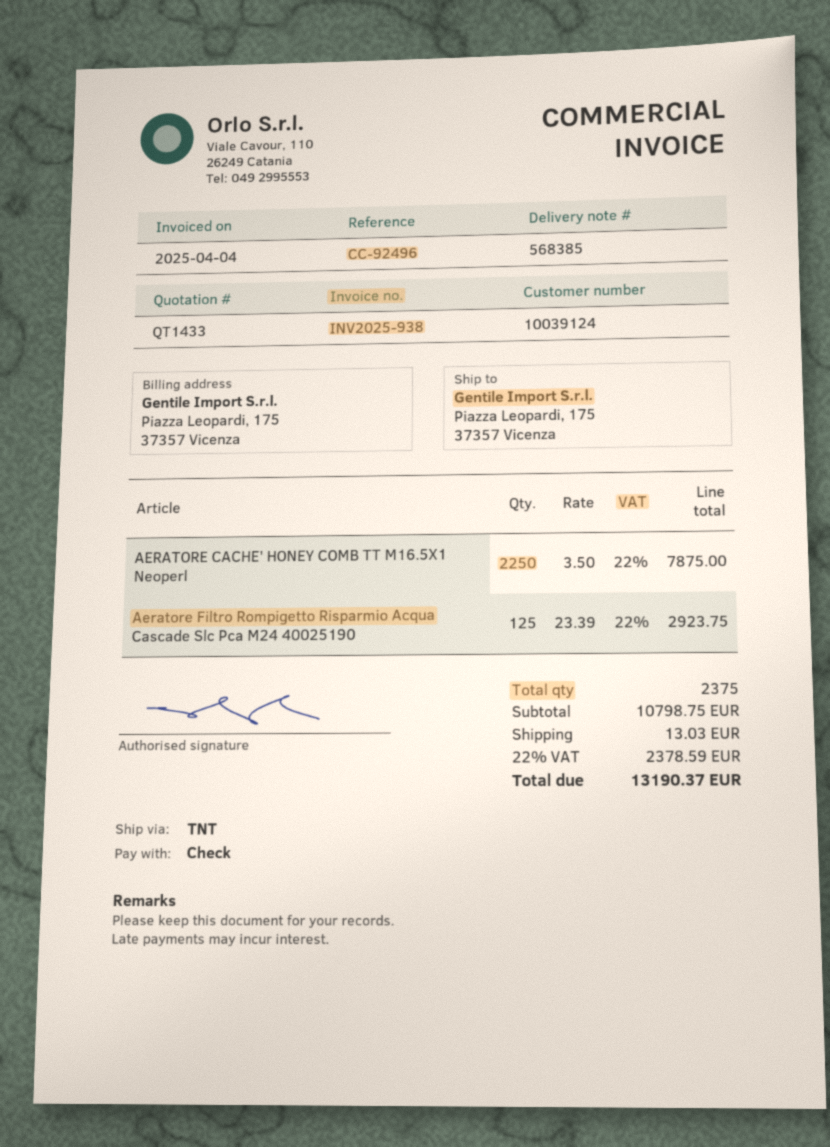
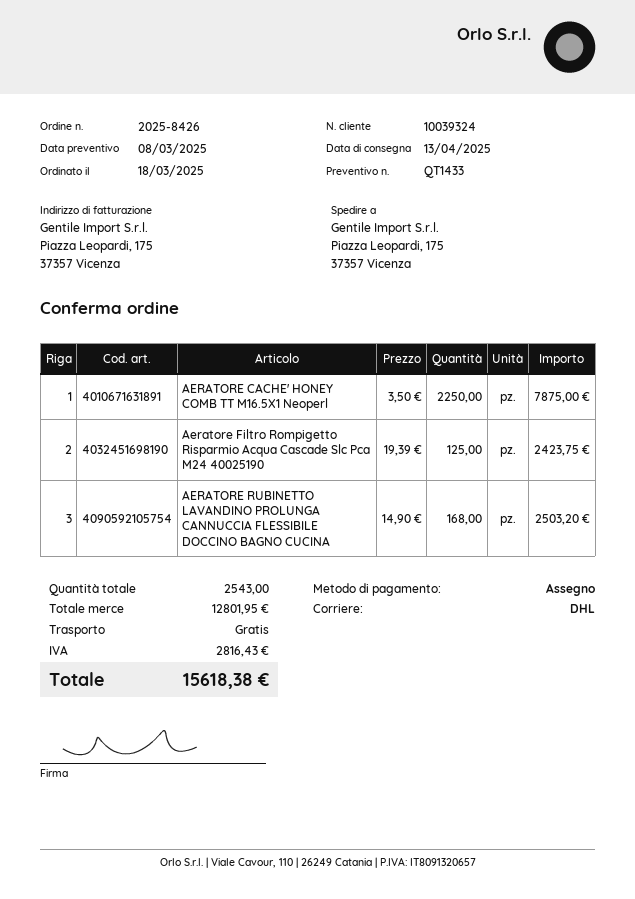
customer number: 10039124 -> 10039324
shipping method: TNT -> DHL
Aeratore Filtro Rompigetto Risparmio Acqua Cascade Slc Pca M24 40025190: 125 x 23.39 = 2923.75 -> 125 x 19.39 = 2423.75
AERATORE RUBINETTO LAVANDINO PROLUNGA CANNUCCIA FLESSIBILE DOCCINO BAGNO CUCINA: none -> 168 x 14.90 = 2503.20
total quantity: 2375 -> 2543
subtotal: 10798.75 -> 12801.95
shipping: 13.03 -> 0.00
tax: 2378.59 -> 2816.43
total: 13190.37 -> 15618.38

